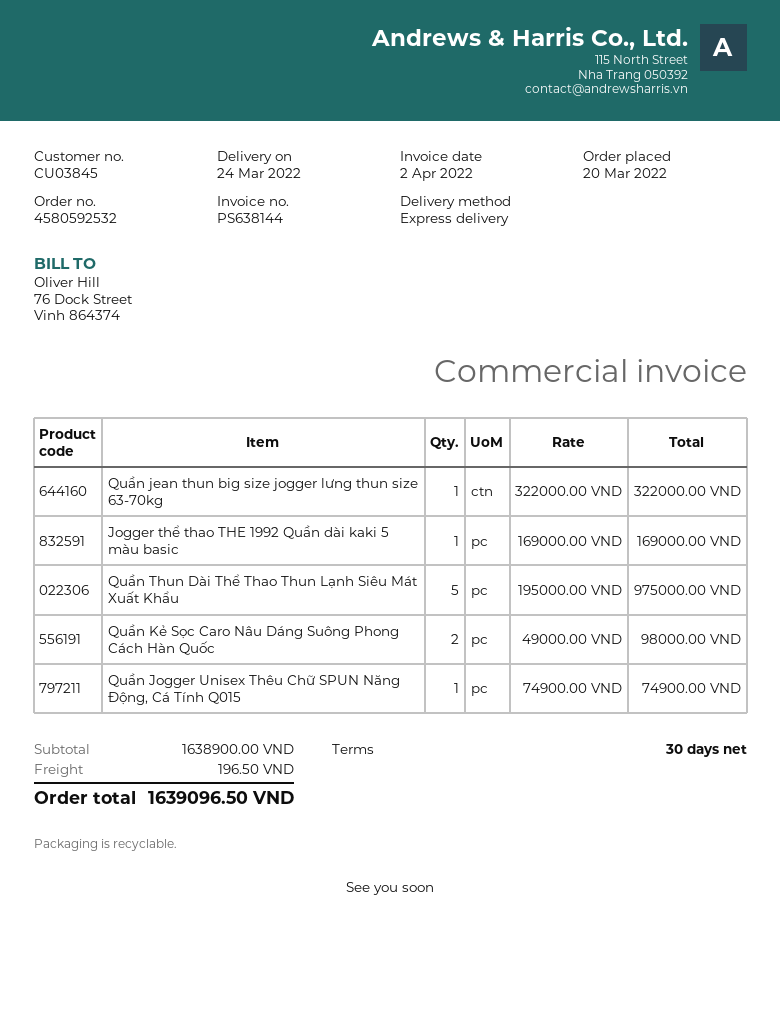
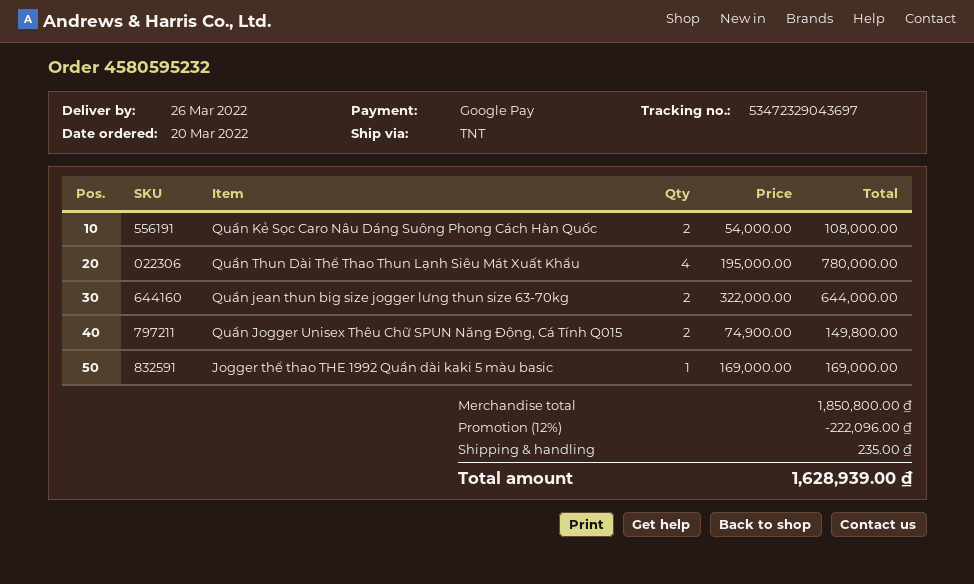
order number: 4580592532 -> 4580595232
delivery date: 2022-03-24 -> 2022-03-26
shipping method: express -> TNT
Quần jean thun big size jogger lưng thun size 63-70kg: 1 x 322000.00 = 322000.00 -> 2 x 322000.00 = 644000.00
Quần Thun Dài Thể Thao Thun Lạnh Siêu Mát Xuất Khẩu: 5 x 195000.00 = 975000.00 -> 4 x 195000.00 = 780000.00
Quần Kẻ Sọc Caro Nâu Dáng Suông Phong Cách Hàn Quốc: 2 x 49000.00 = 98000.00 -> 2 x 54000.00 = 108000.00
Quần Jogger Unisex Thêu Chữ SPUN Năng Động, Cá Tính Q015: 1 x 74900.00 = 74900.00 -> 2 x 74900.00 = 149800.00
subtotal: 1638900.00 -> 1850800.00
discount: none -> 12% = 222096.00
shipping: 196.50 -> 235.00
total: 1639096.50 -> 1628939.00

